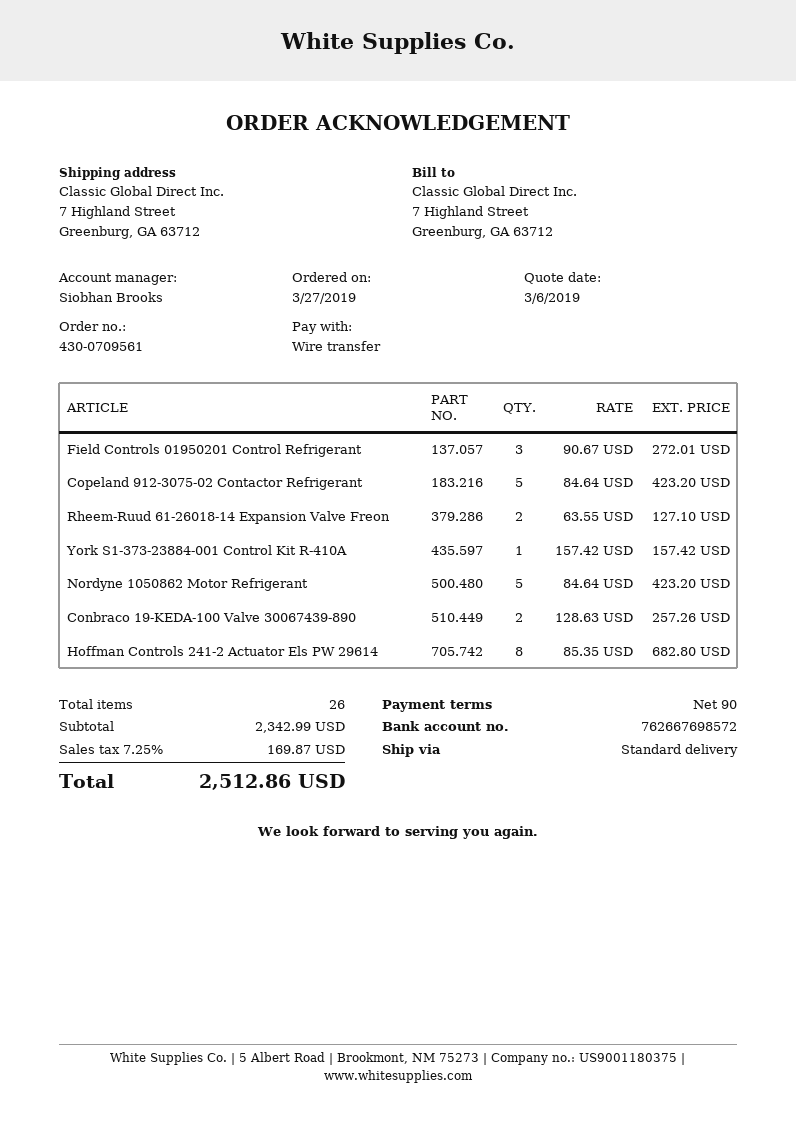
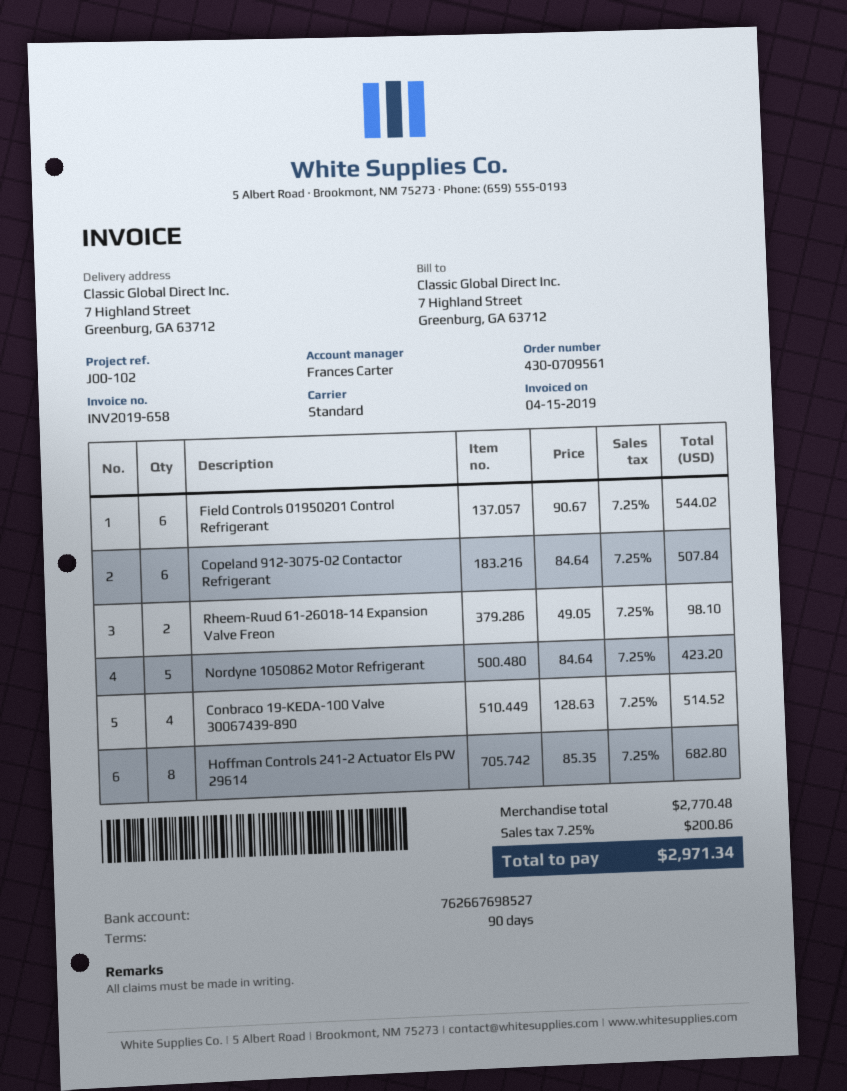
sales rep: Siobhan Brooks -> Frances Carter
bank account: 762667698572 -> 762667698527
Field Controls 01950201 Control Refrigerant: 3 x 90.67 = 272.01 -> 6 x 90.67 = 544.02
Copeland 912-3075-02 Contactor Refrigerant: 5 x 84.64 = 423.20 -> 6 x 84.64 = 507.84
Rheem-Ruud 61-26018-14 Expansion Valve Freon: 2 x 63.55 = 127.10 -> 2 x 49.05 = 98.10
York S1-373-23884-001 Control Kit R-410A: 1 x 157.42 = 157.42 -> none
Conbraco 19-KEDA-100 Valve 30067439-890: 2 x 128.63 = 257.26 -> 4 x 128.63 = 514.52
subtotal: 2342.99 -> 2770.48
tax: 7.25% = 169.87 -> 7.25% = 200.86
total: 2512.86 -> 2971.34

